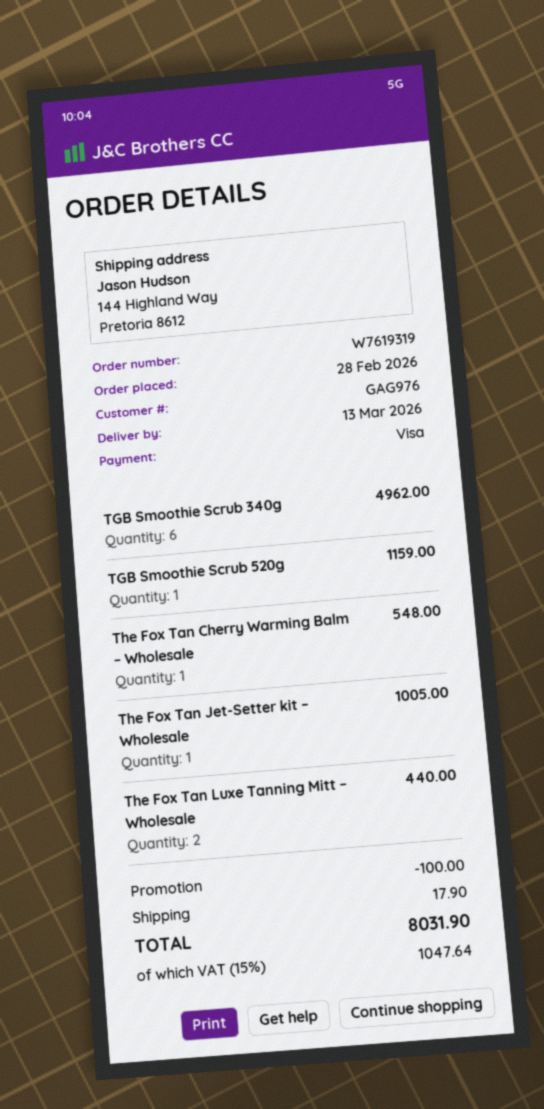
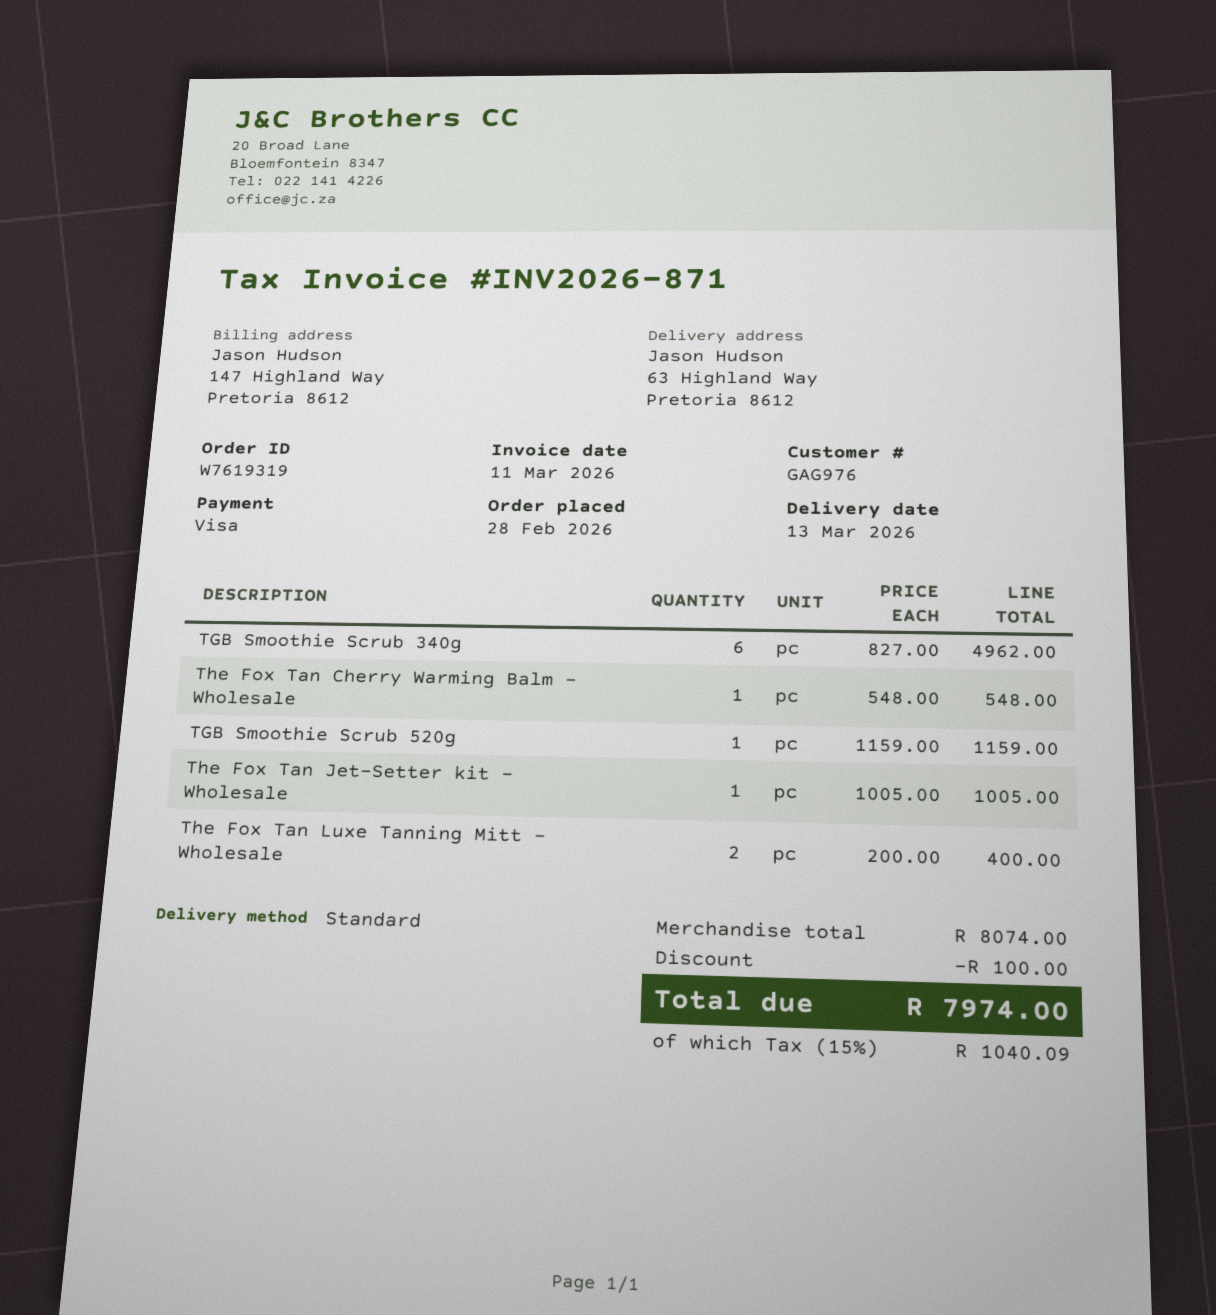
ship to: 144 Highland Way, Pretoria 8612 -> 63 Highland Way, Pretoria 8612
The Fox Tan Luxe Tanning Mitt – Wholesale: 2 for 440.00 -> 2 for 400.00
shipping: 17.90 -> none
tax: 15% = 1047.64 -> 15% = 1040.09
total: 8031.90 -> 7974.00

